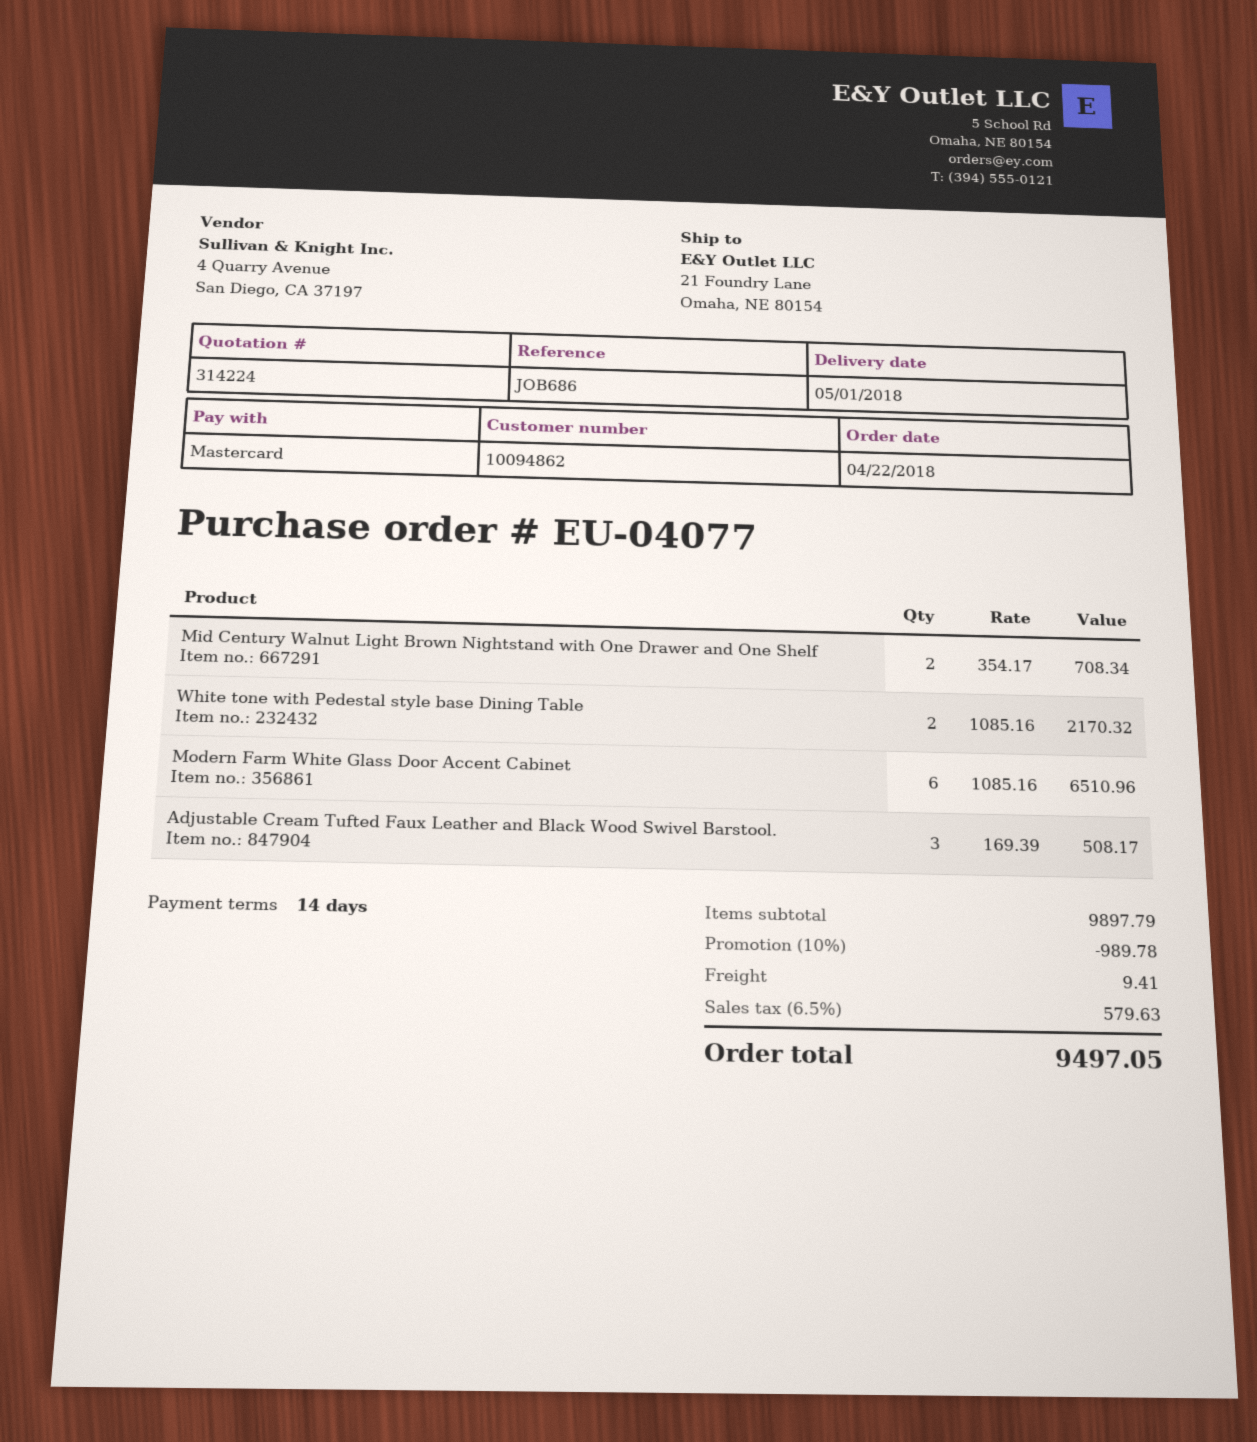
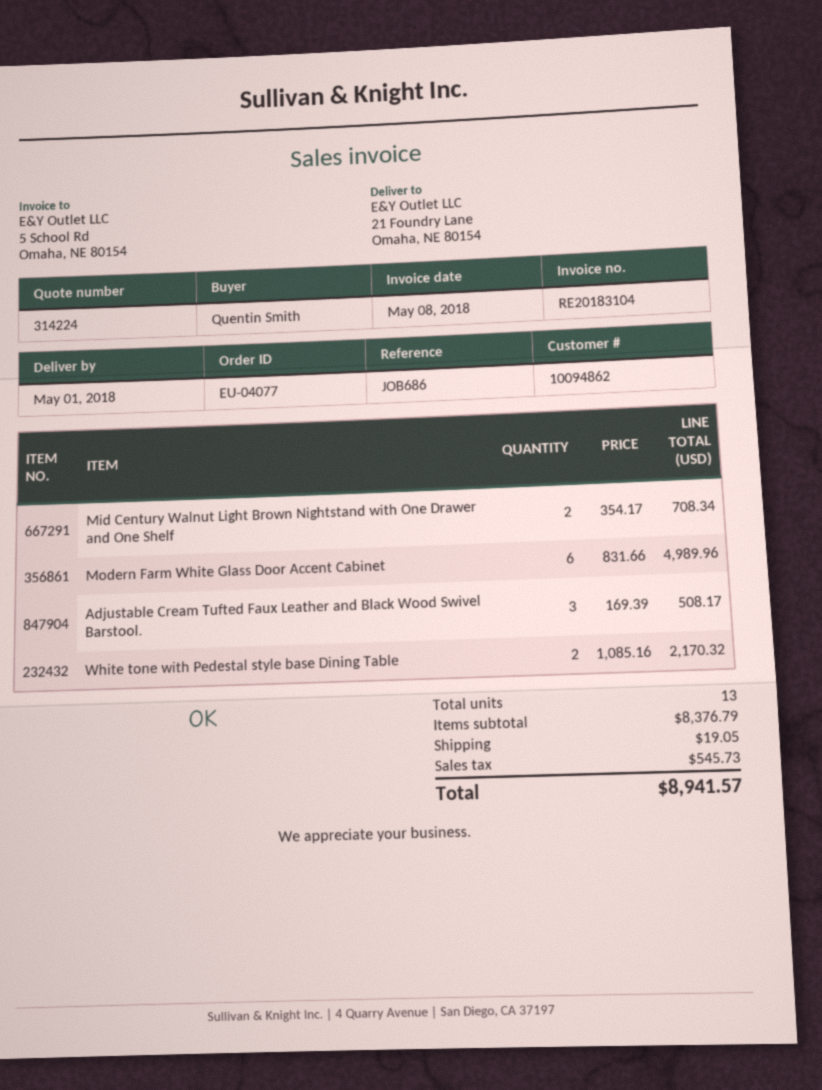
Modern Farm White Glass Door Accent Cabinet: 6 x 1085.16 = 6510.96 -> 6 x 831.66 = 4989.96
subtotal: 9897.79 -> 8376.79
discount: 10% = 989.78 -> none
shipping: 9.41 -> 19.05
tax: 579.63 -> 545.73
total: 9497.05 -> 8941.57

